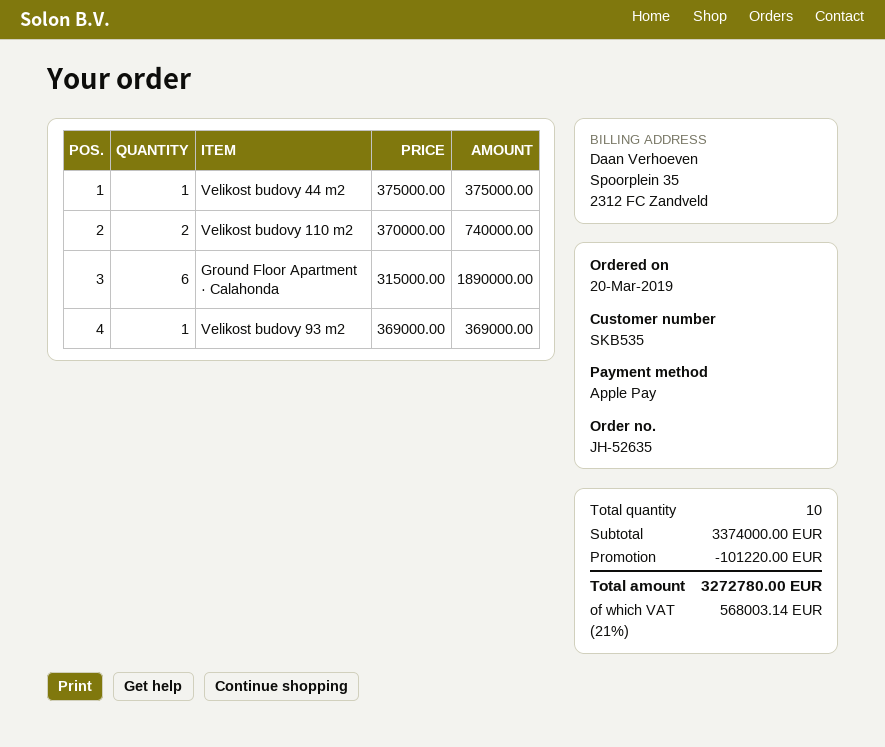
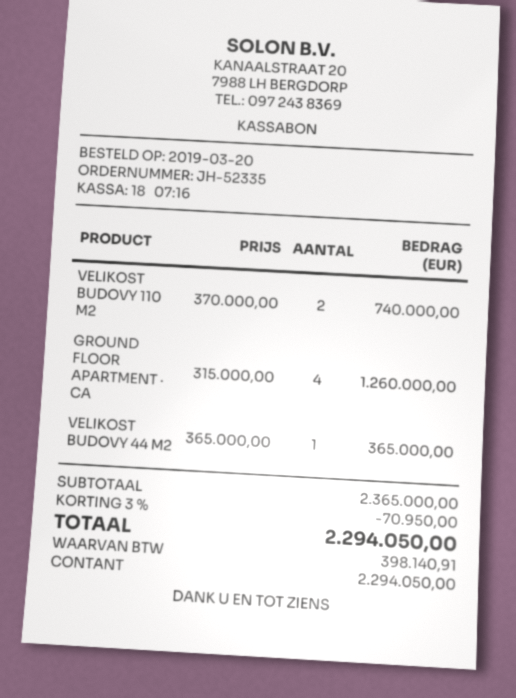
order number: JH-52635 -> JH-52335
payment method: Apple Pay -> cash
Velikost budovy 44 m2: 1 x 375000.00 = 375000.00 -> 1 x 365000.00 = 365000.00
Ground Floor Apartment · Calahonda: 6 x 315000.00 = 1890000.00 -> 4 x 315000.00 = 1260000.00
Velikost budovy 93 m2: 1 x 369000.00 = 369000.00 -> none
subtotal: 3374000.00 -> 2365000.00
discount: 101220.00 -> 70950.00
tax: 568003.14 -> 398140.91
total: 3272780.00 -> 2294050.00

